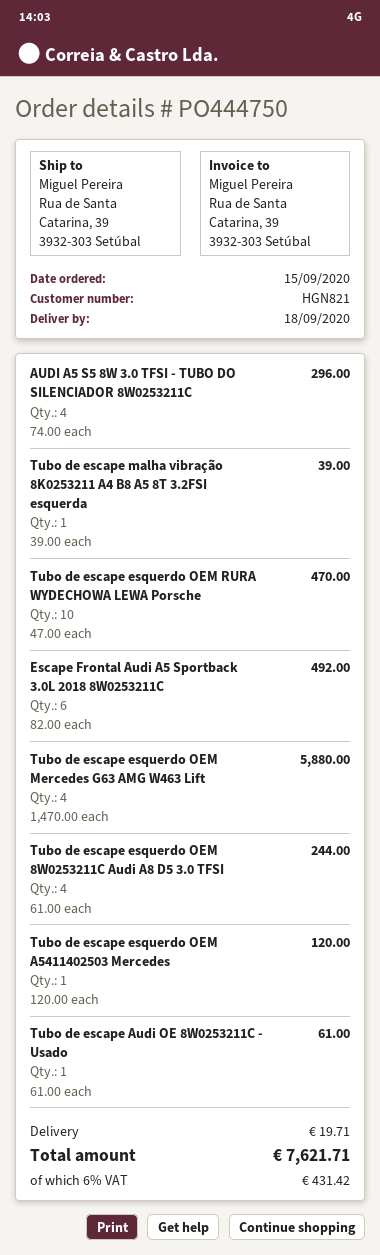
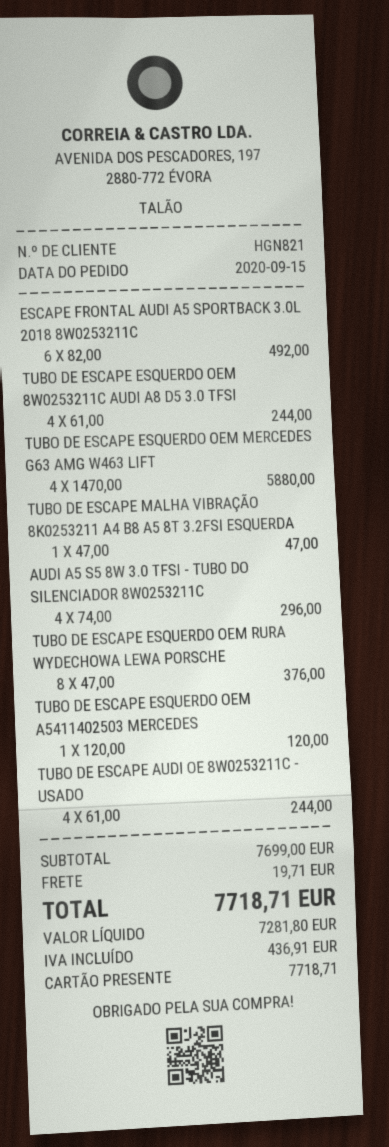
Tubo de escape malha vibração 8K0253211 A4 B8 A5 8T 3.2FSI esquerda: 1 x 39.00 = 39.00 -> 1 x 47.00 = 47.00
Tubo de escape esquerdo OEM RURA WYDECHOWA LEWA Porsche: 10 x 47.00 = 470.00 -> 8 x 47.00 = 376.00
Tubo de escape Audi OE 8W0253211C - Usado: 1 x 61.00 = 61.00 -> 4 x 61.00 = 244.00
tax: 431.42 -> 436.91
total: 7621.71 -> 7718.71

